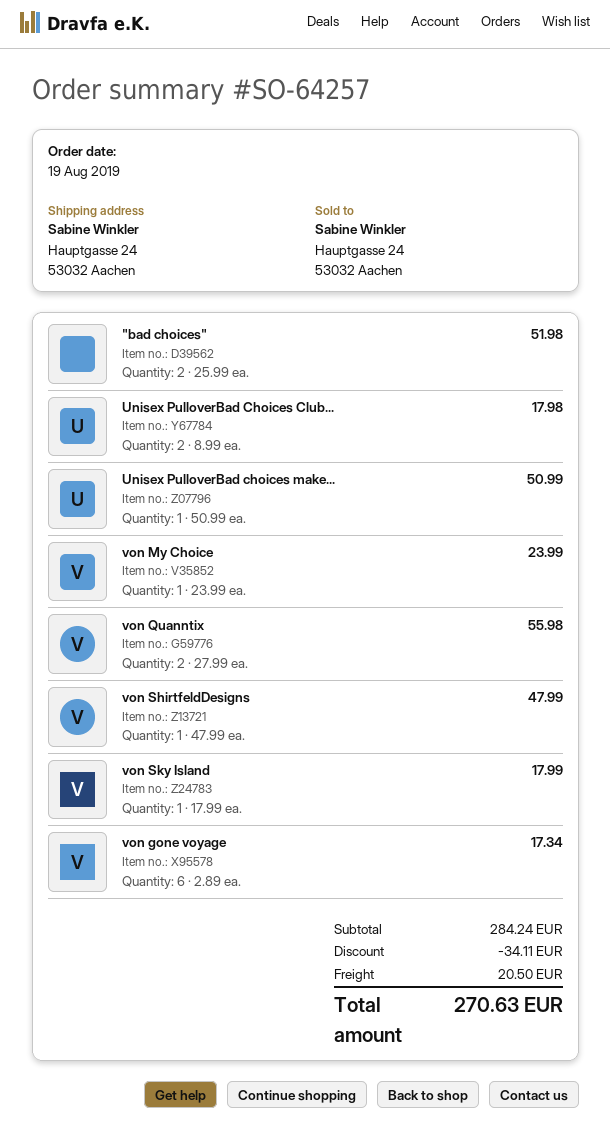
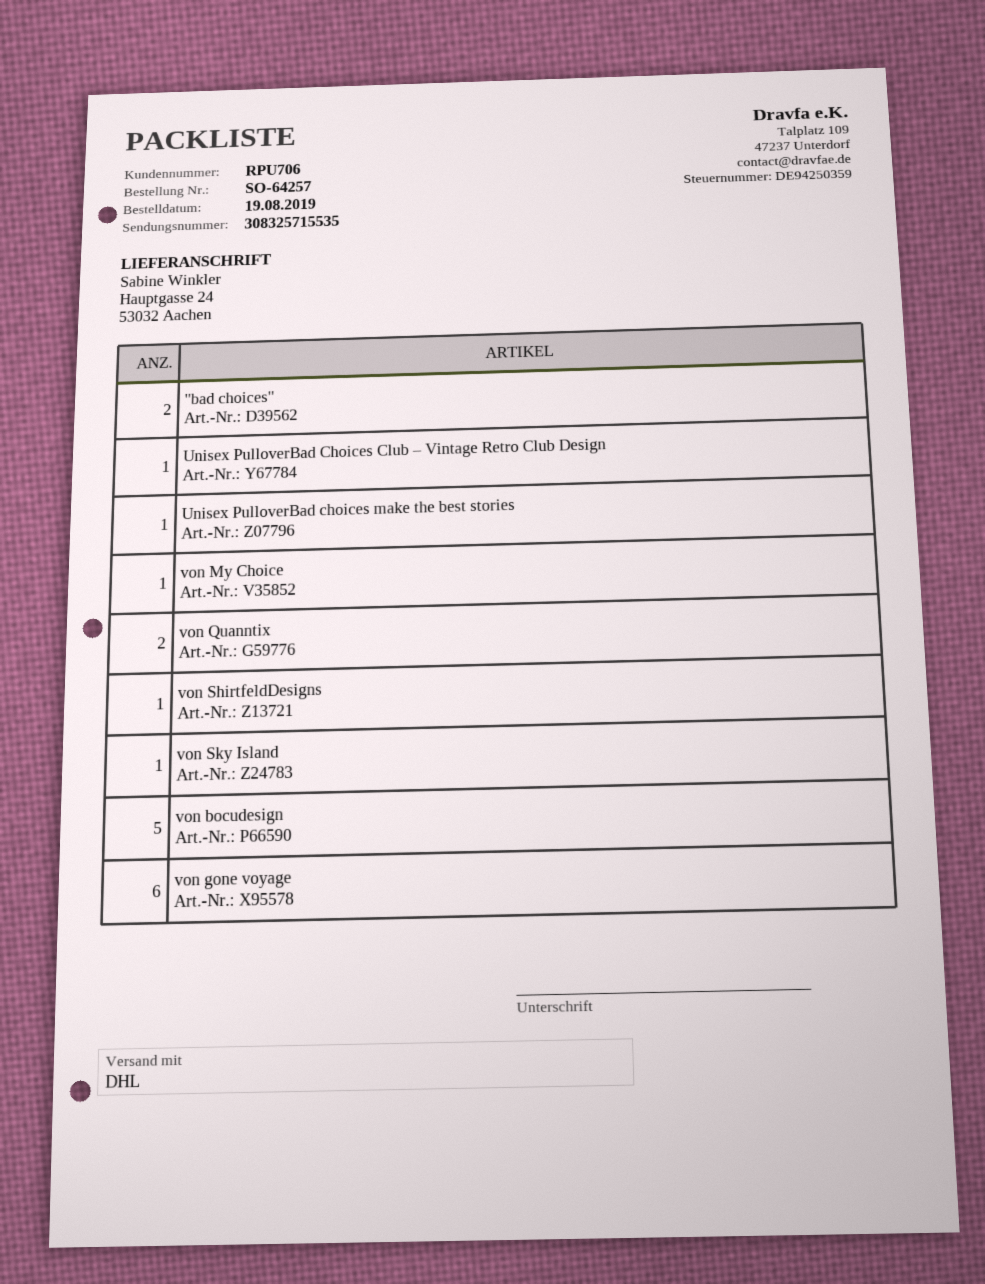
Unisex PulloverBad Choices Club...: 2 -> 1
von bocudesign: none -> 5

